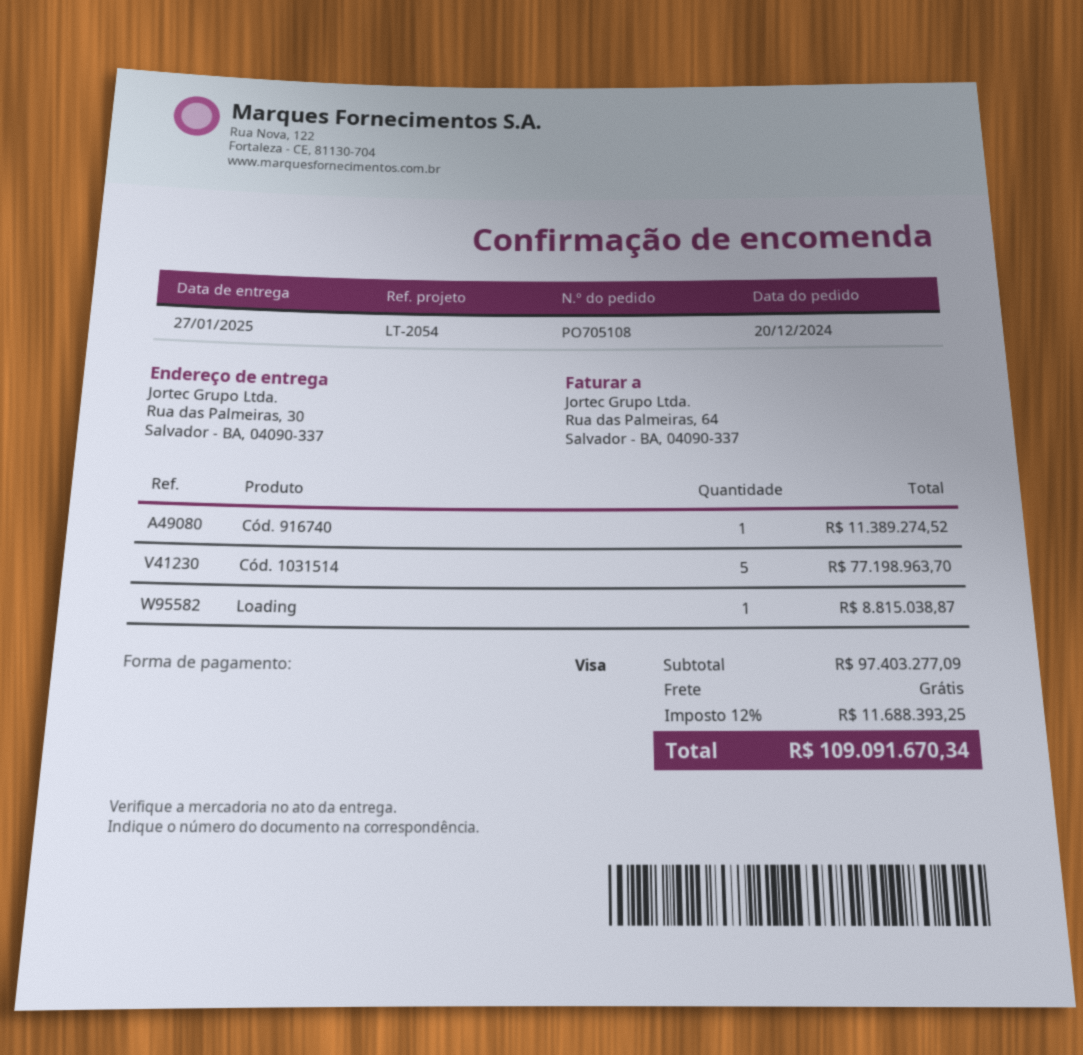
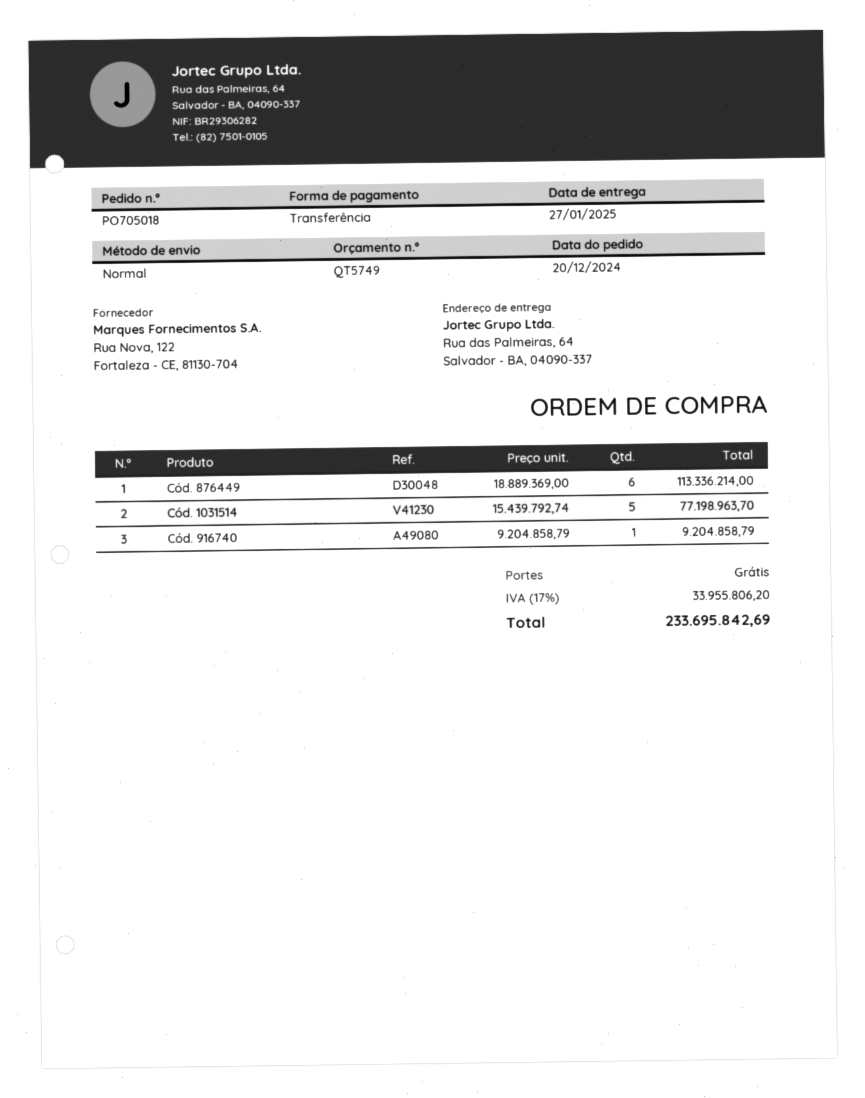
order number: PO705108 -> PO705018
payment method: Visa -> bank transfer
ship to: Rua das Palmeiras, 30, Salvador - BA, 04090-337 -> Rua das Palmeiras, 64, Salvador - BA, 04090-337
Cód. 916740: 1 for 11389274.52 -> 1 for 9204858.79
Loading: 1 for 8815038.87 -> none
Cód. 876449: none -> 6 for 113336214.00
tax: 12% = 11688393.25 -> 17% = 33955806.20
total: 109091670.34 -> 233695842.69

